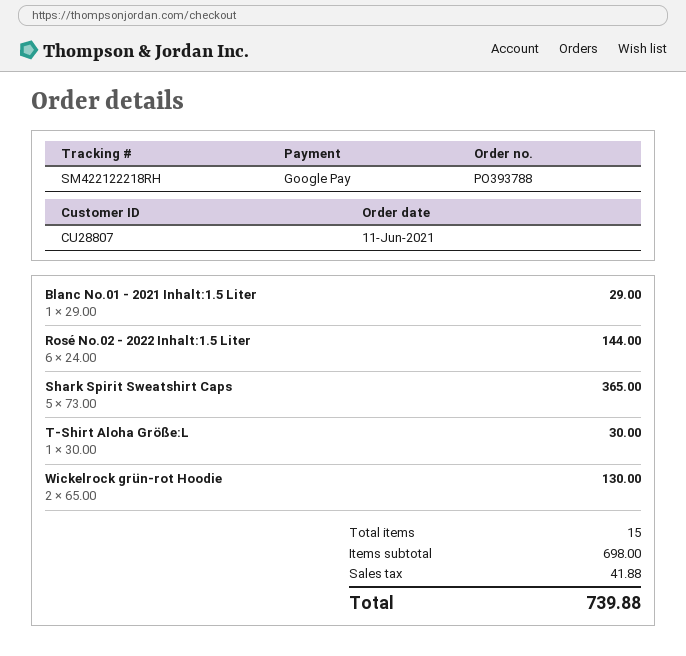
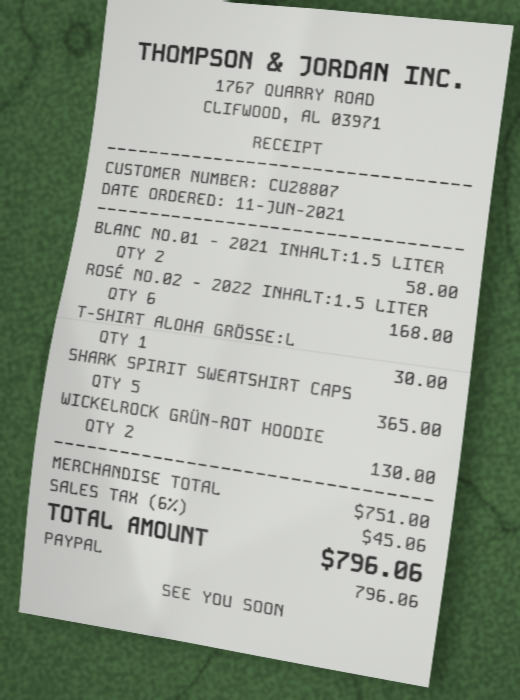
payment method: Google Pay -> PayPal
Blanc No.01 - 2021 Inhalt:1.5 Liter: 1 for 29.00 -> 2 for 58.00
Rosé No.02 - 2022 Inhalt:1.5 Liter: 6 for 144.00 -> 6 for 168.00
subtotal: 698.00 -> 751.00
tax: 41.88 -> 45.06
total: 739.88 -> 796.06

